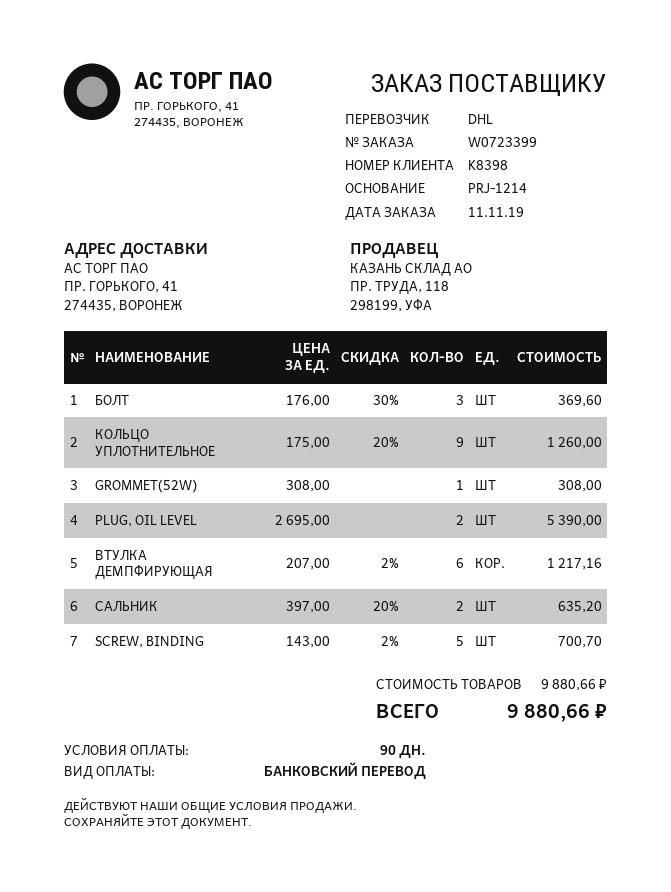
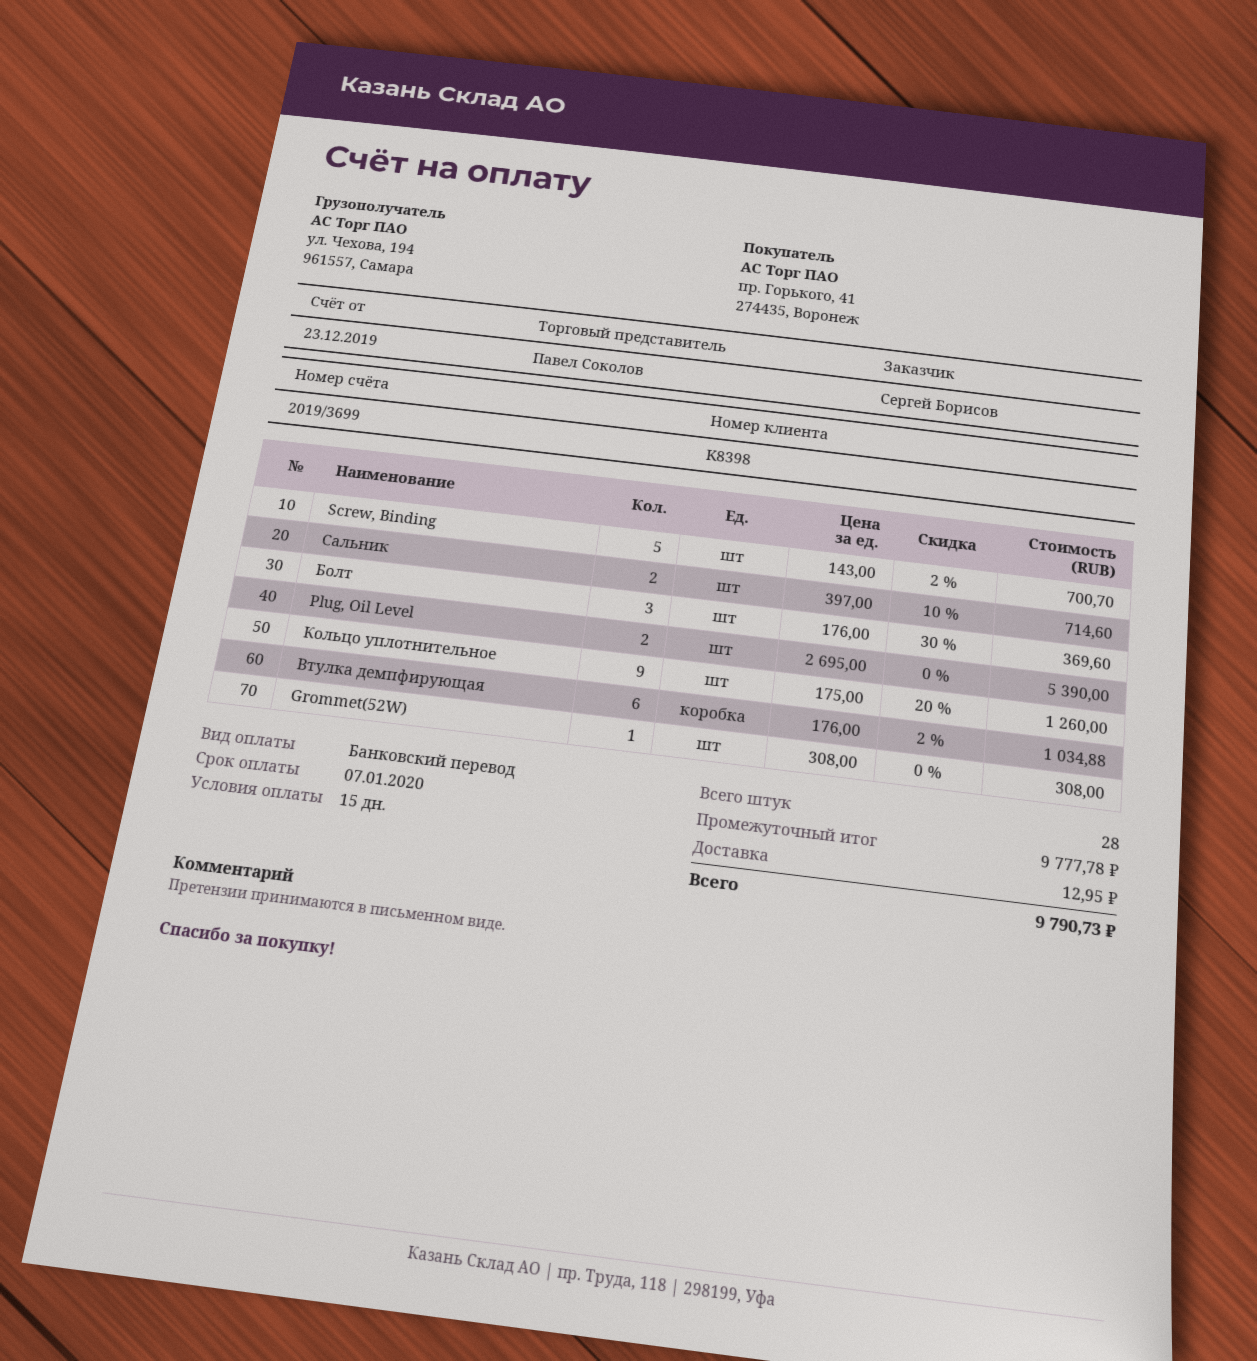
payment terms: 90 days -> 15 days
ship to: ПР. ГОРЬКОГО, 41, 274435, ВОРОНЕЖ -> ул. Чехова, 194, 961557, Самара
ВТУЛКА ДЕМПФИРУЮЩАЯ: 6 x 207.00 - 2% = 1217.16 -> 6 x 176.00 - 2% = 1034.88
САЛЬНИК: 2 x 397.00 - 20% = 635.20 -> 2 x 397.00 - 10% = 714.60
subtotal: 9880.66 -> 9777.78
shipping: none -> 12.95
total: 9880.66 -> 9790.73

